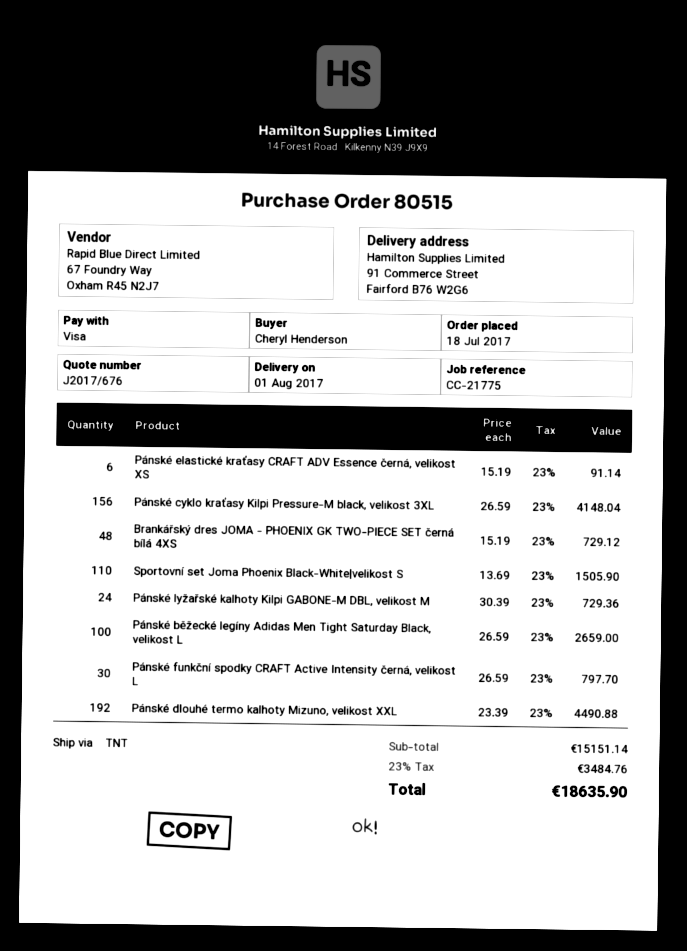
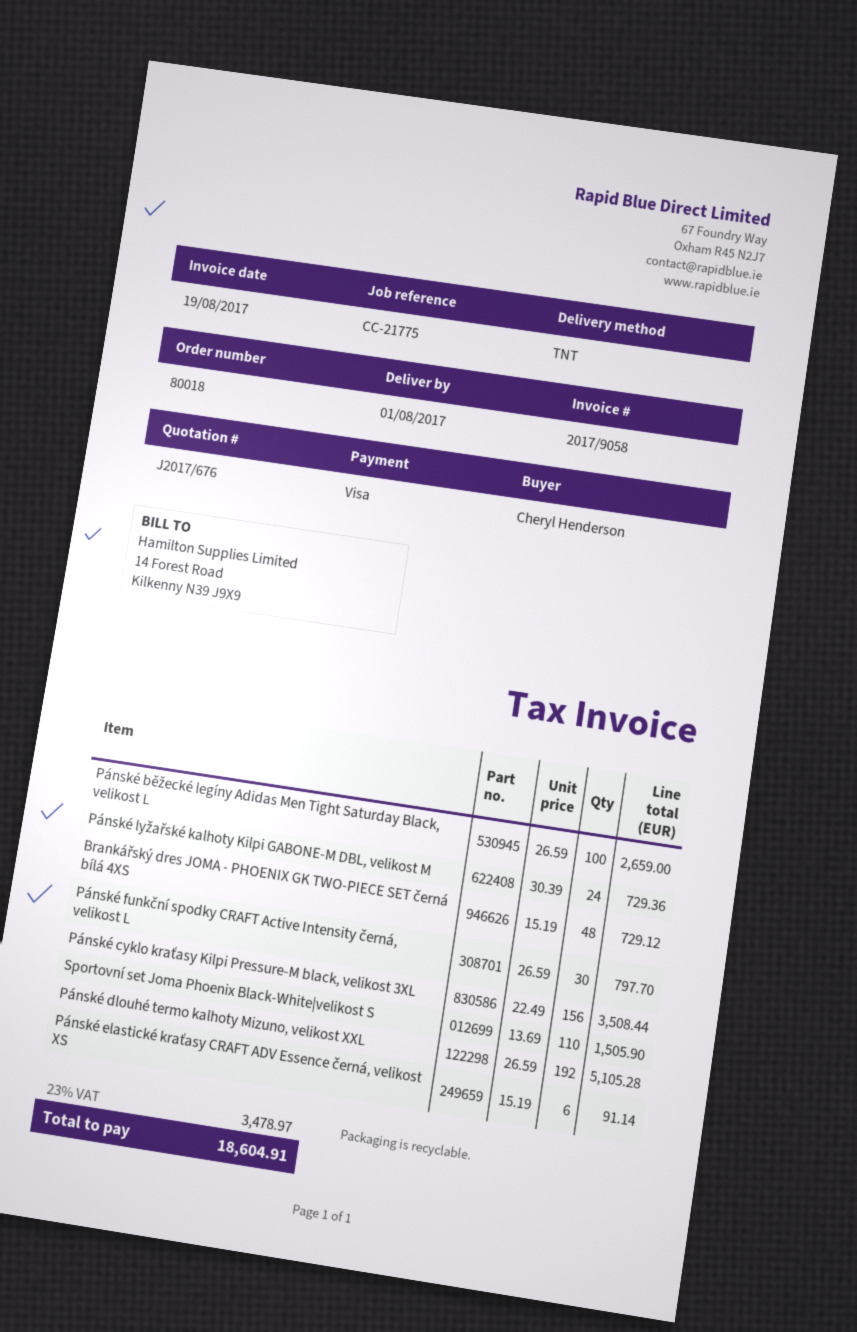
order number: 80515 -> 80018
Pánské cyklo kraťasy Kilpi Pressure-M black, velikost 3XL: 156 x 26.59 = 4148.04 -> 156 x 22.49 = 3508.44
Pánské dlouhé termo kalhoty Mizuno, velikost XXL: 192 x 23.39 = 4490.88 -> 192 x 26.59 = 5105.28
tax: 23% = 3484.76 -> 23% = 3478.97
total: 18635.90 -> 18604.91

